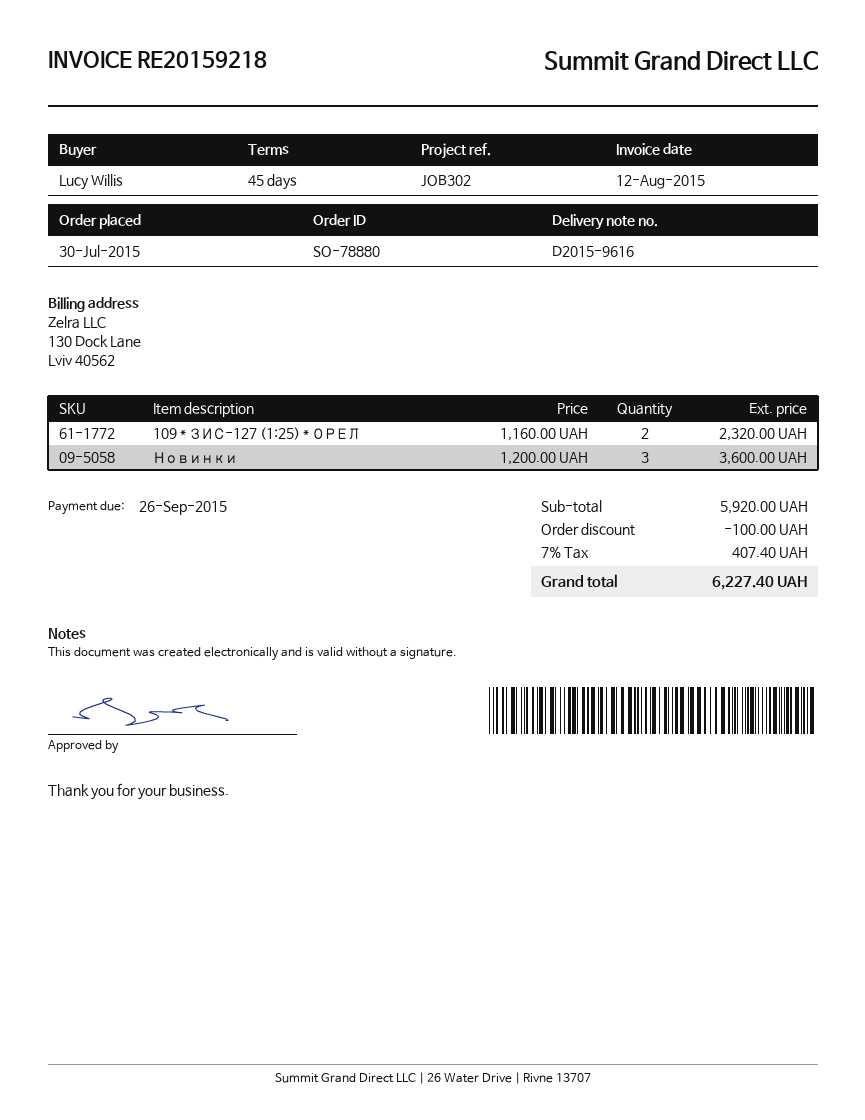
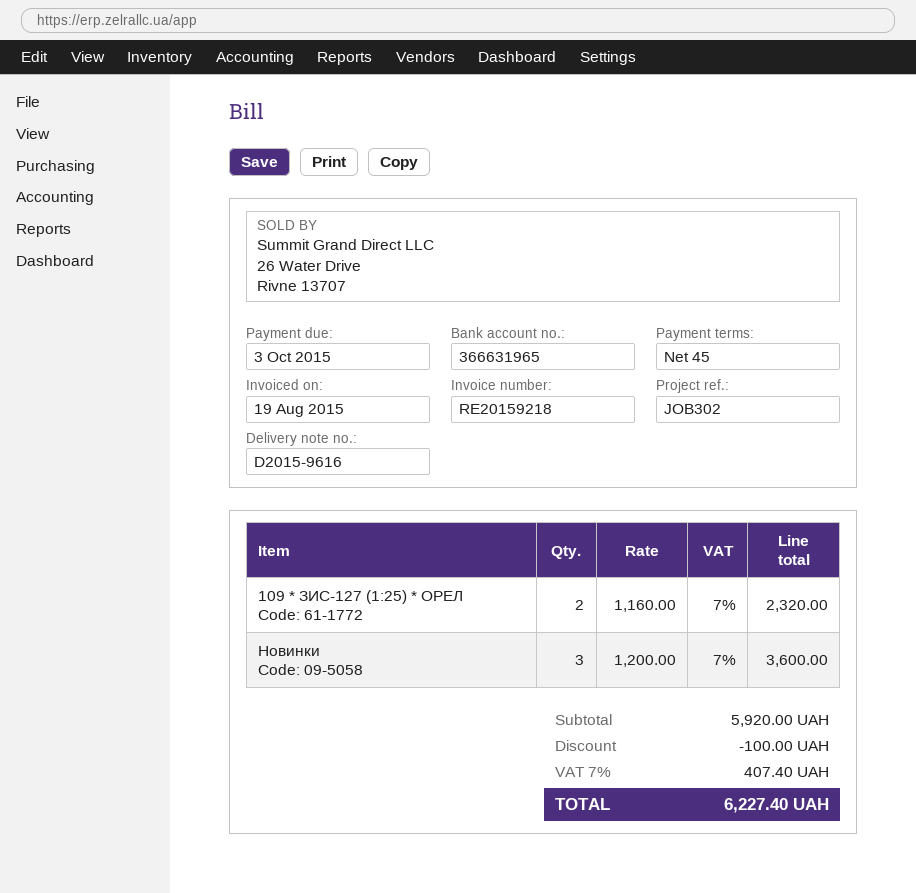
invoice date: 2015-08-12 -> 2015-08-19
due date: 2015-09-26 -> 2015-10-03

